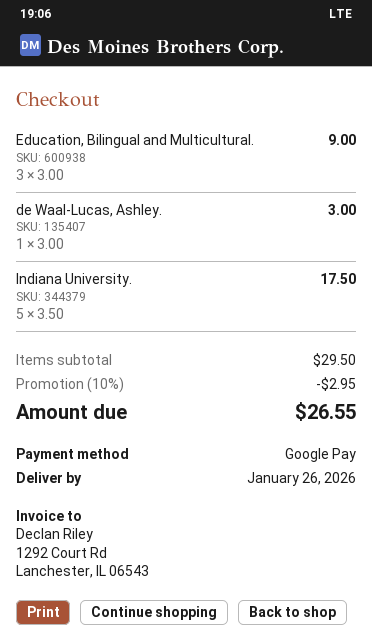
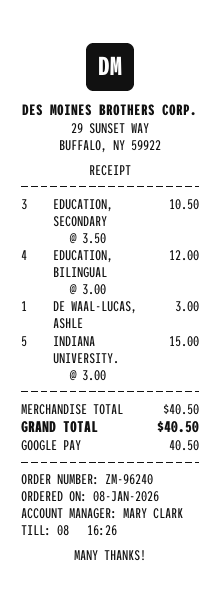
Education, Bilingual and Multicultural.: 3 x 3.00 = 9.00 -> 4 x 3.00 = 12.00
Indiana University.: 5 x 3.50 = 17.50 -> 5 x 3.00 = 15.00
EDUCATION, SECONDARY: none -> 3 x 3.50 = 10.50
subtotal: 29.50 -> 40.50
discount: 10% = 2.95 -> none
total: 26.55 -> 40.50

